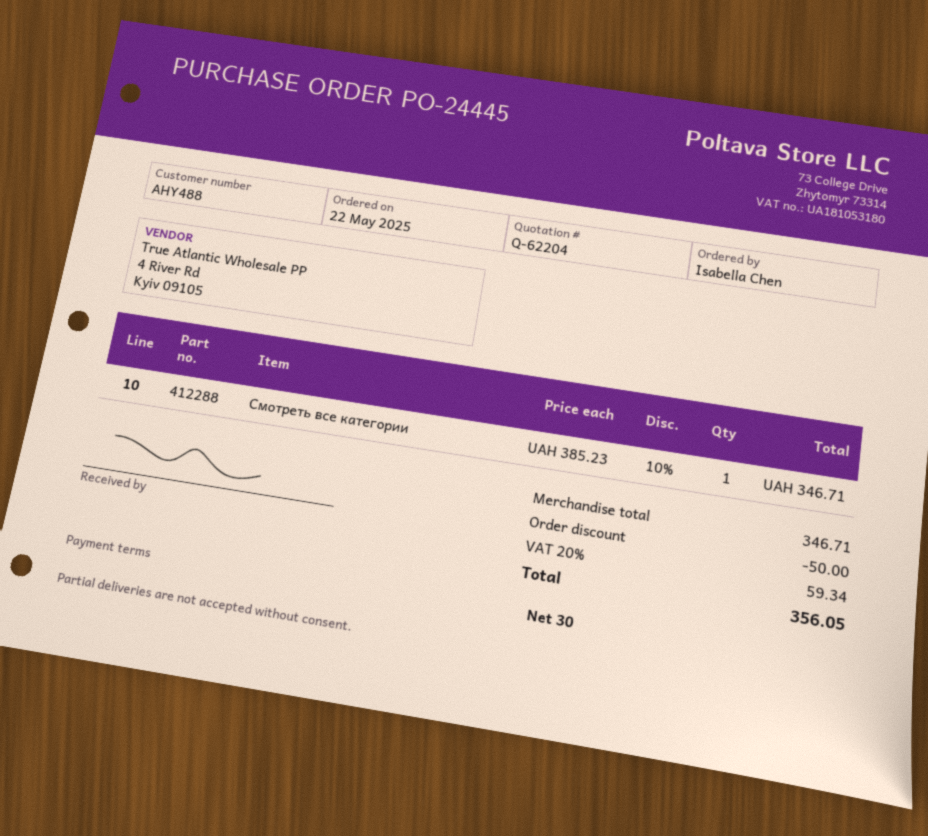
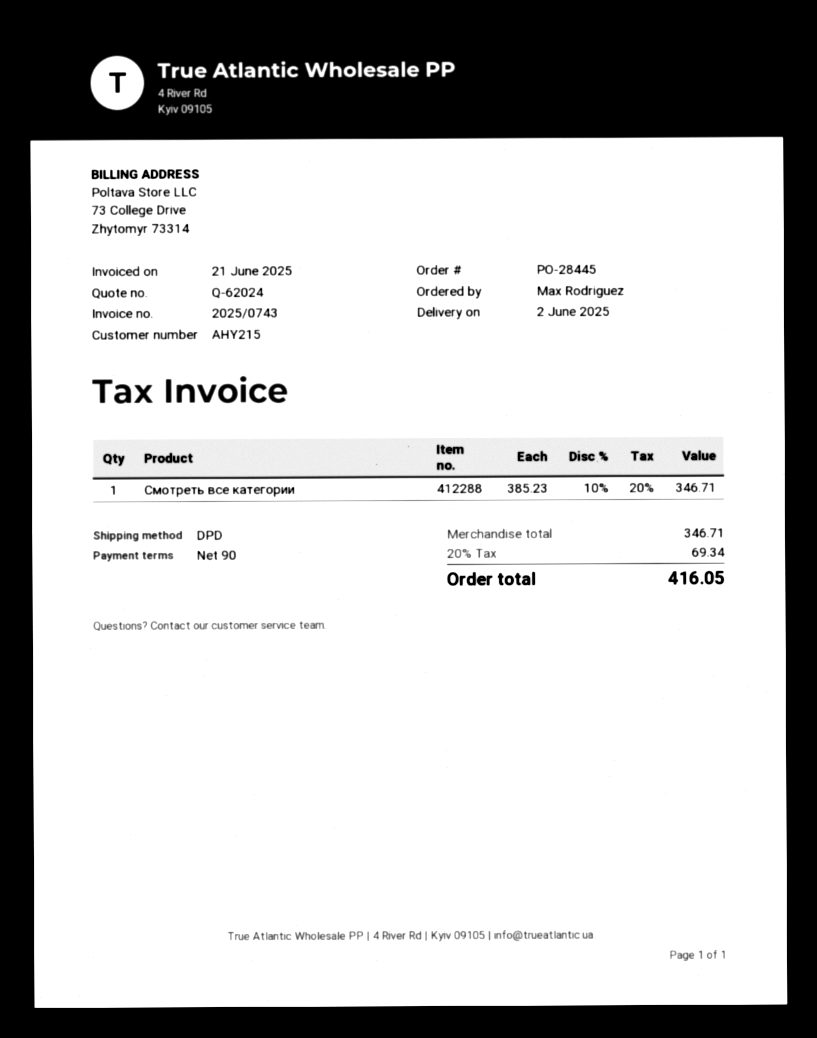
quote number: Q-62204 -> Q-62024
order number: PO-24445 -> PO-28445
payment terms: 30 days -> 90 days
customer number: AHY488 -> AHY215
ordered by: Isabella Chen -> Max Rodriguez
discount: 50.00 -> none
tax: 20% = 59.34 -> 20% = 69.34
total: 356.05 -> 416.05

